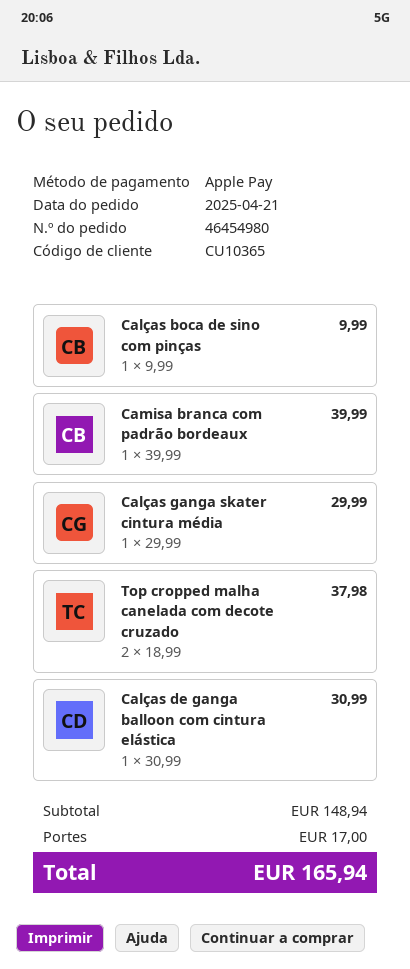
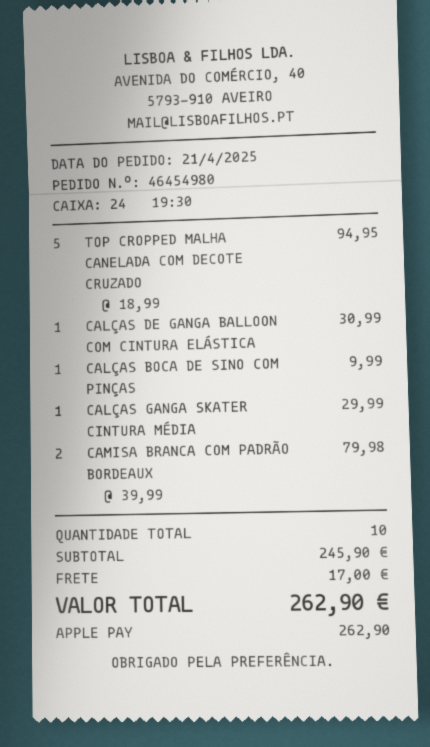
Camisa branca com padrão bordeaux: 1 x 39.99 = 39.99 -> 2 x 39.99 = 79.98
Top cropped malha canelada com decote cruzado: 2 x 18.99 = 37.98 -> 5 x 18.99 = 94.95
subtotal: 148.94 -> 245.90
total: 165.94 -> 262.90

